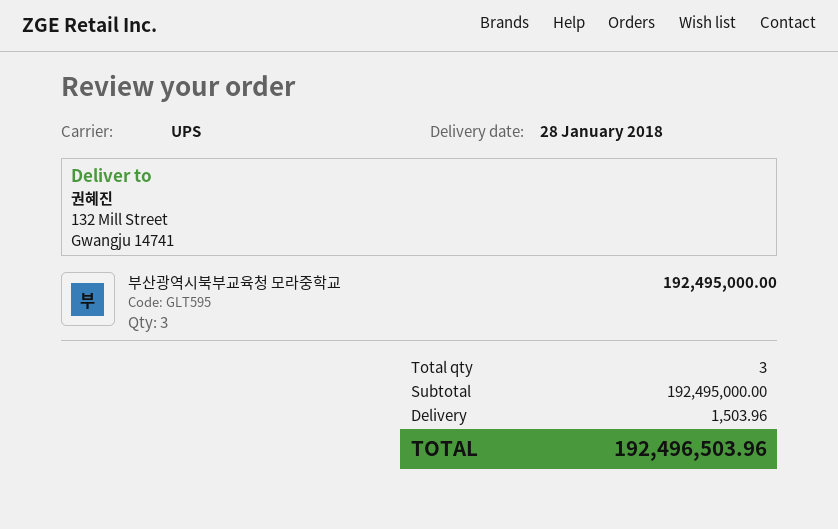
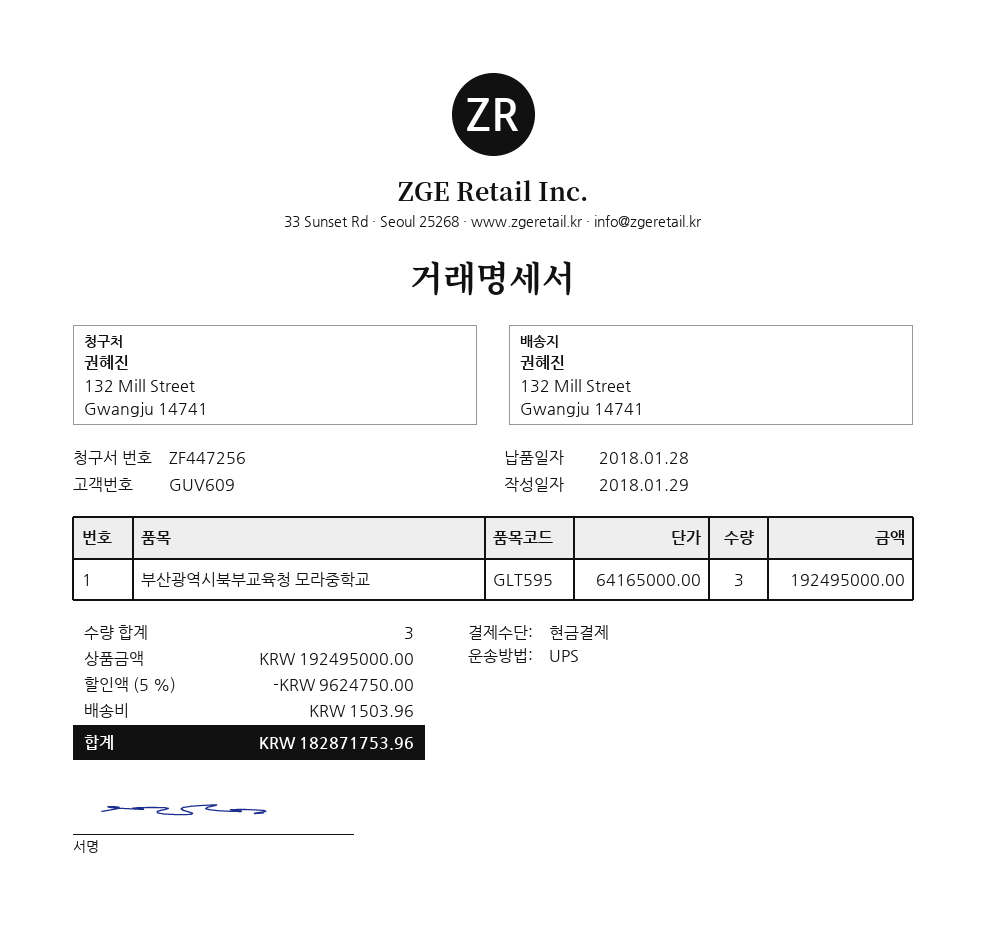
discount: none -> 5% = 9624750.00
total: 192496503.96 -> 182871753.96

